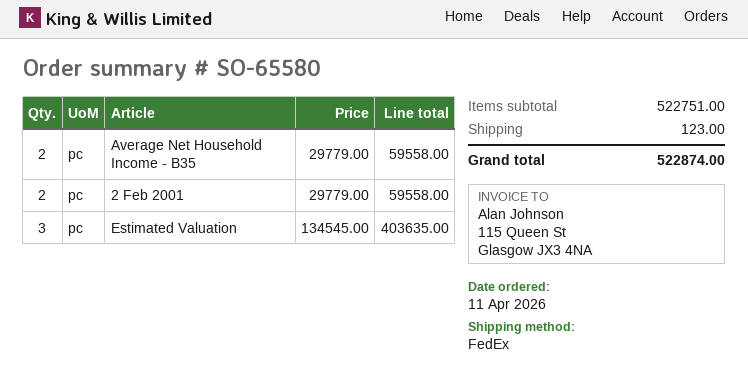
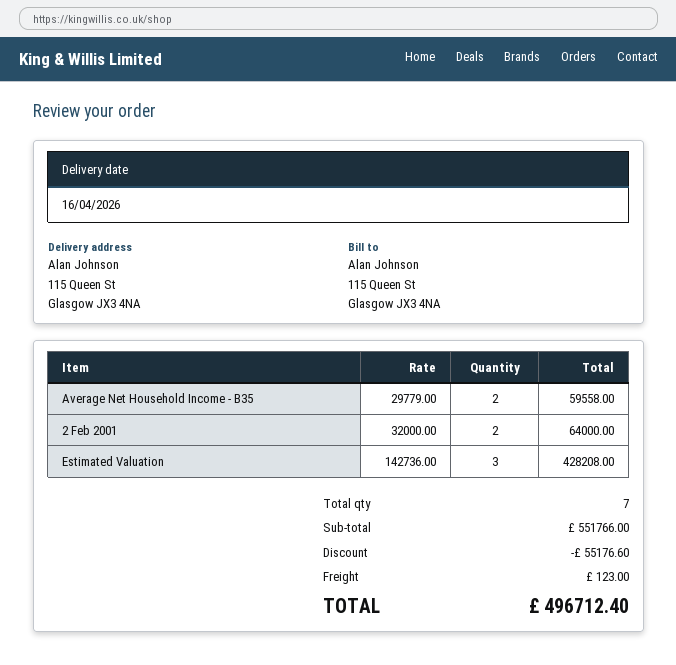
2 Feb 2001: 2 x 29779.00 = 59558.00 -> 2 x 32000.00 = 64000.00
Estimated Valuation: 3 x 134545.00 = 403635.00 -> 3 x 142736.00 = 428208.00
subtotal: 522751.00 -> 551766.00
discount: none -> 55176.60
total: 522874.00 -> 496712.40

